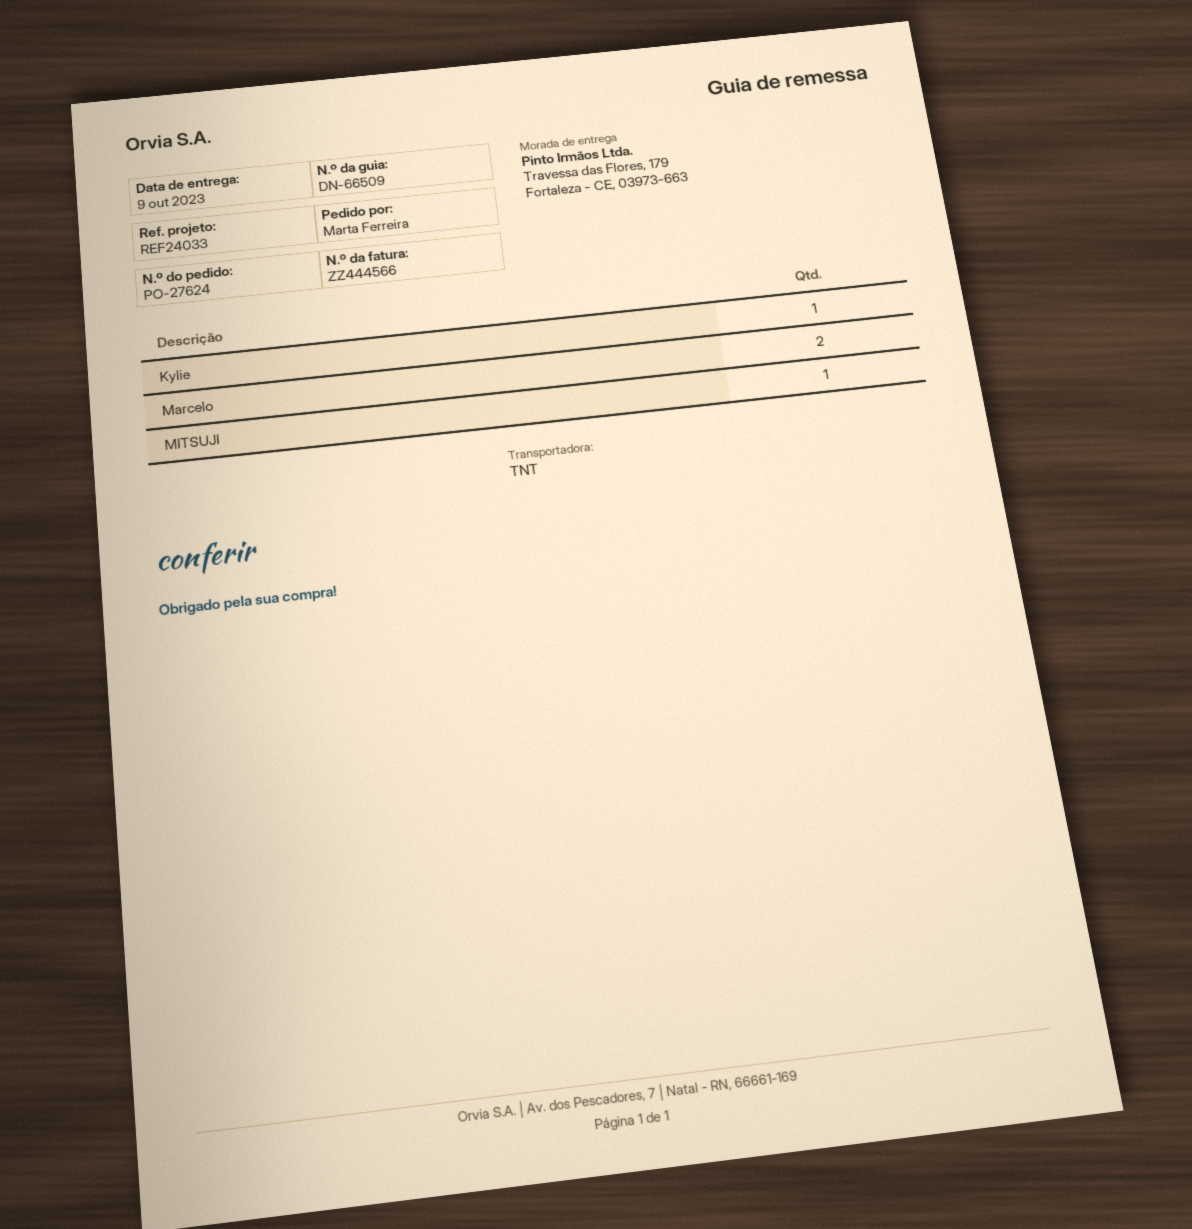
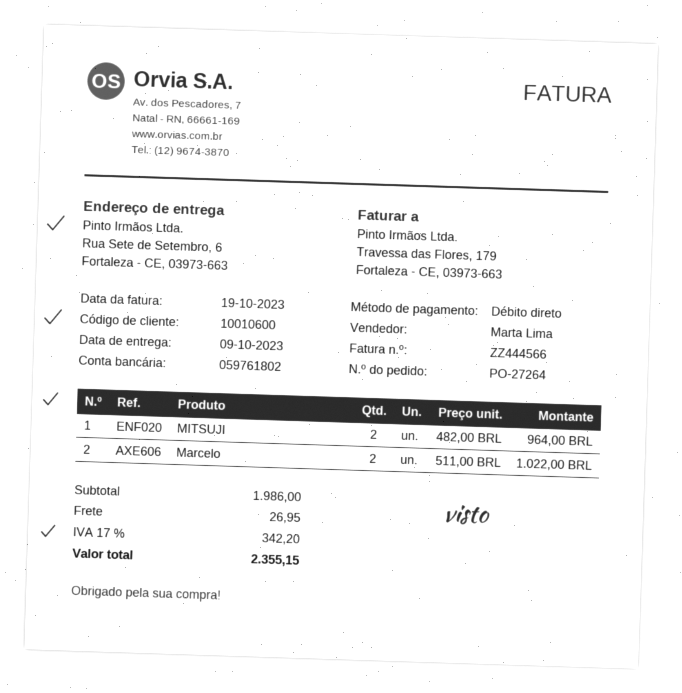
order number: PO-27624 -> PO-27264
ship to: Travessa das Flores, 179, Fortaleza - CE, 03973-663 -> Rua Sete de Setembro, 6, Fortaleza - CE, 03973-663
Kylie: 1 -> none
MITSUJI: 1 -> 2

